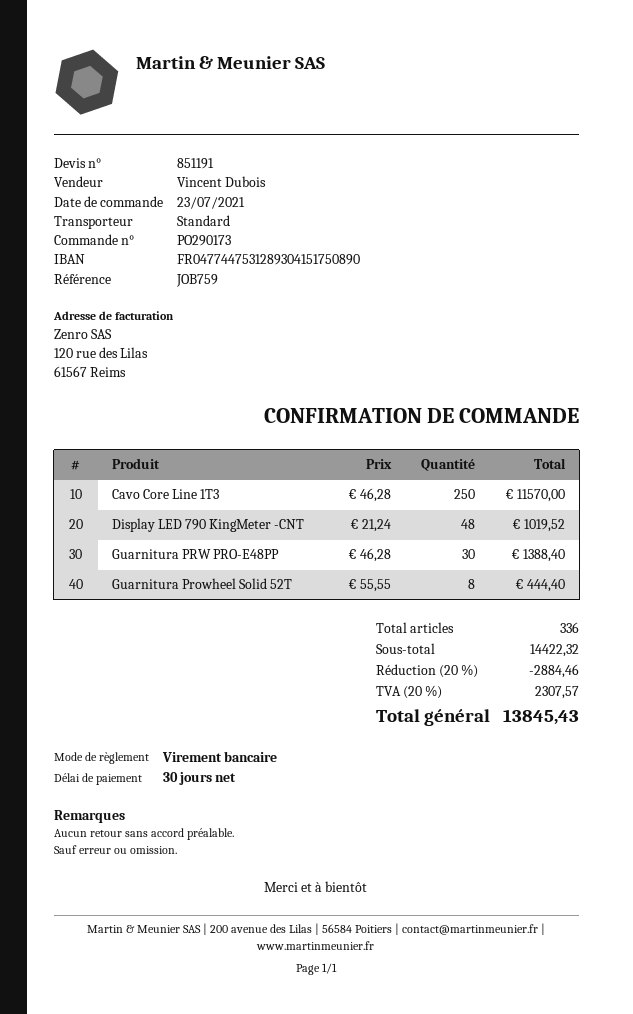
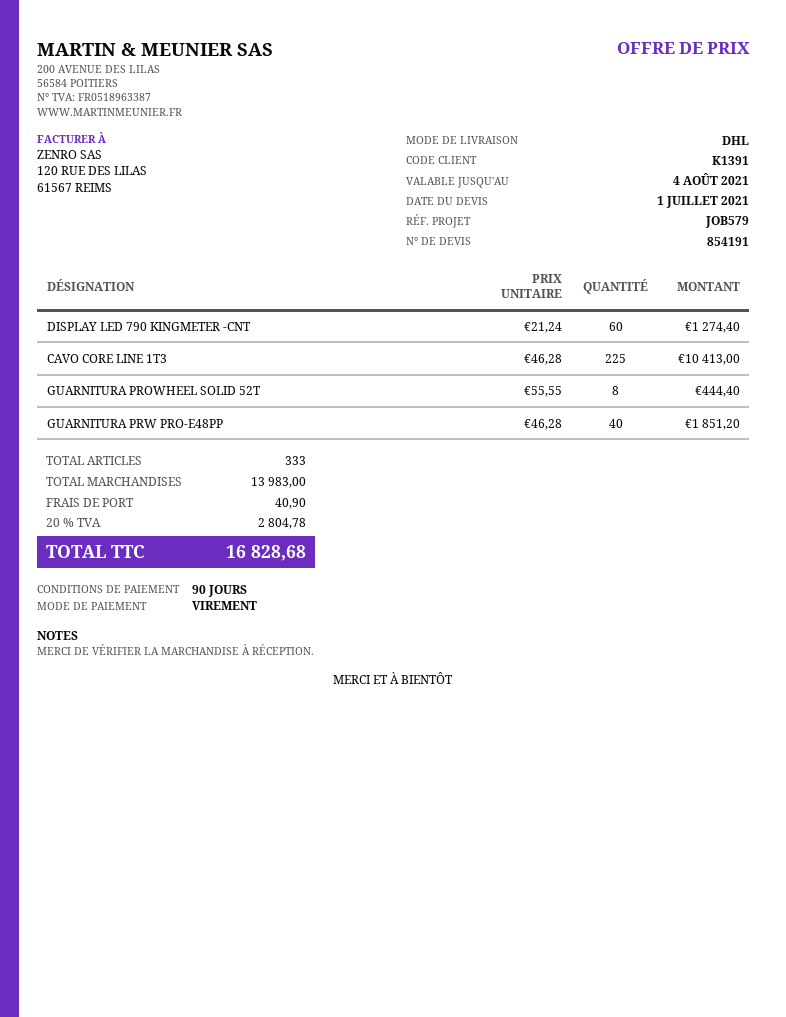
quote number: 851191 -> 854191
payment terms: 30 days -> 90 days
reference: JOB759 -> JOB579
shipping method: standard -> DHL
Cavo Core Line 1T3: 250 x 46.28 = 11570.00 -> 225 x 46.28 = 10413.00
Display LED 790 KingMeter -CNT: 48 x 21.24 = 1019.52 -> 60 x 21.24 = 1274.40
Guarnitura PRW PRO-E48PP: 30 x 46.28 = 1388.40 -> 40 x 46.28 = 1851.20
total quantity: 336 -> 333
subtotal: 14422.32 -> 13983.00
discount: 20% = 2884.46 -> none
shipping: none -> 40.90
tax: 20% = 2307.57 -> 20% = 2804.78
total: 13845.43 -> 16828.68

